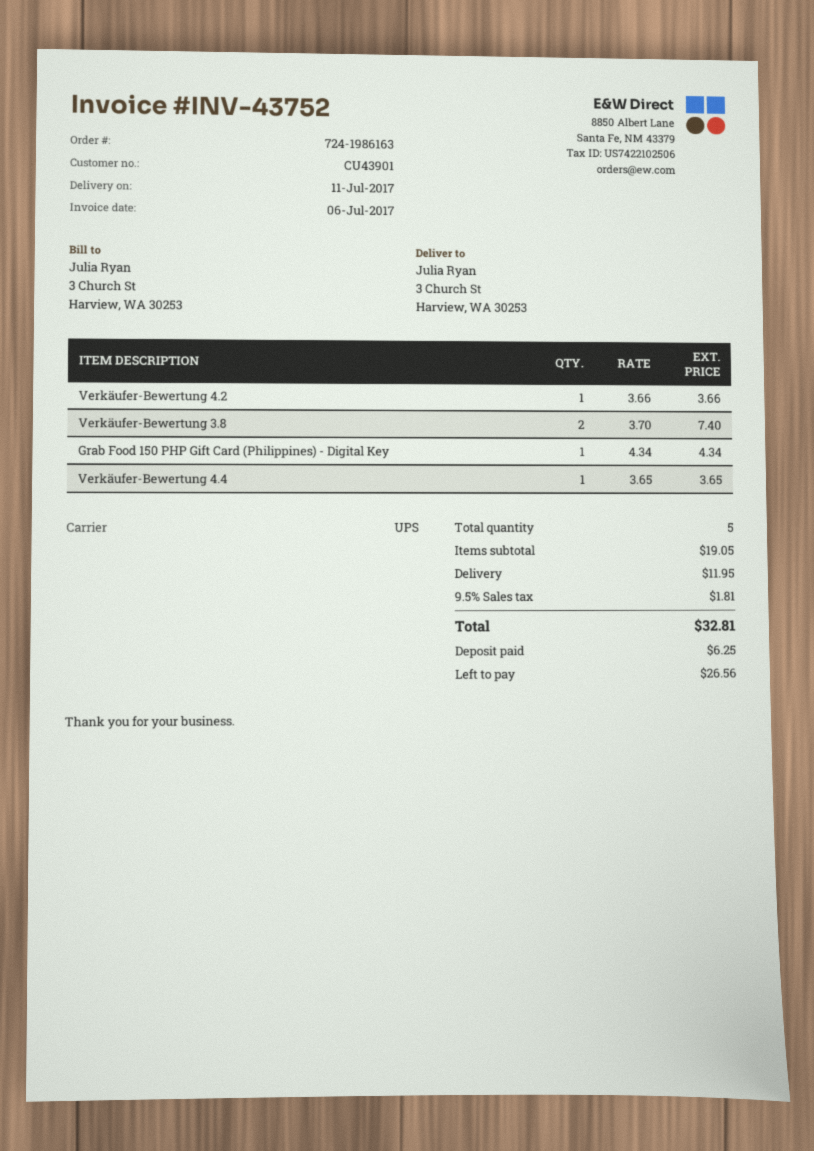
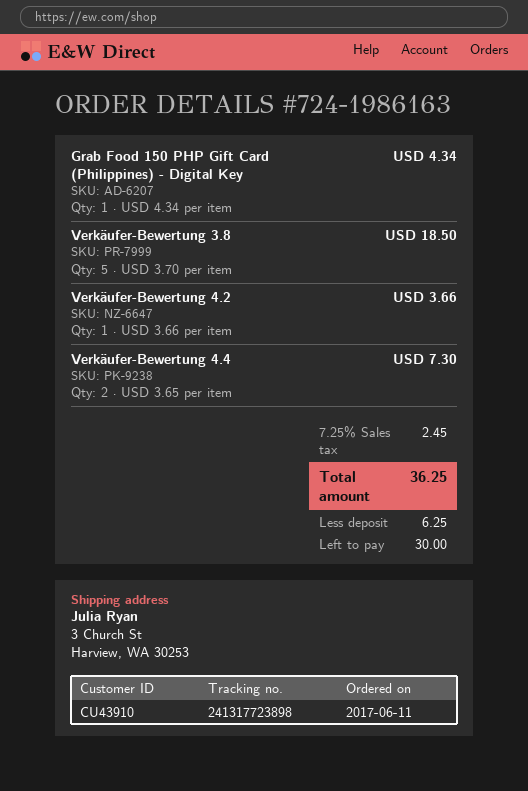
customer number: CU43901 -> CU43910
Verkäufer-Bewertung 3.8: 2 x 3.70 = 7.40 -> 5 x 3.70 = 18.50
Verkäufer-Bewertung 4.4: 1 x 3.65 = 3.65 -> 2 x 3.65 = 7.30
shipping: 11.95 -> none
tax: 9.5% = 1.81 -> 7.25% = 2.45
total: 32.81 -> 36.25
balance: 26.56 -> 30.00

